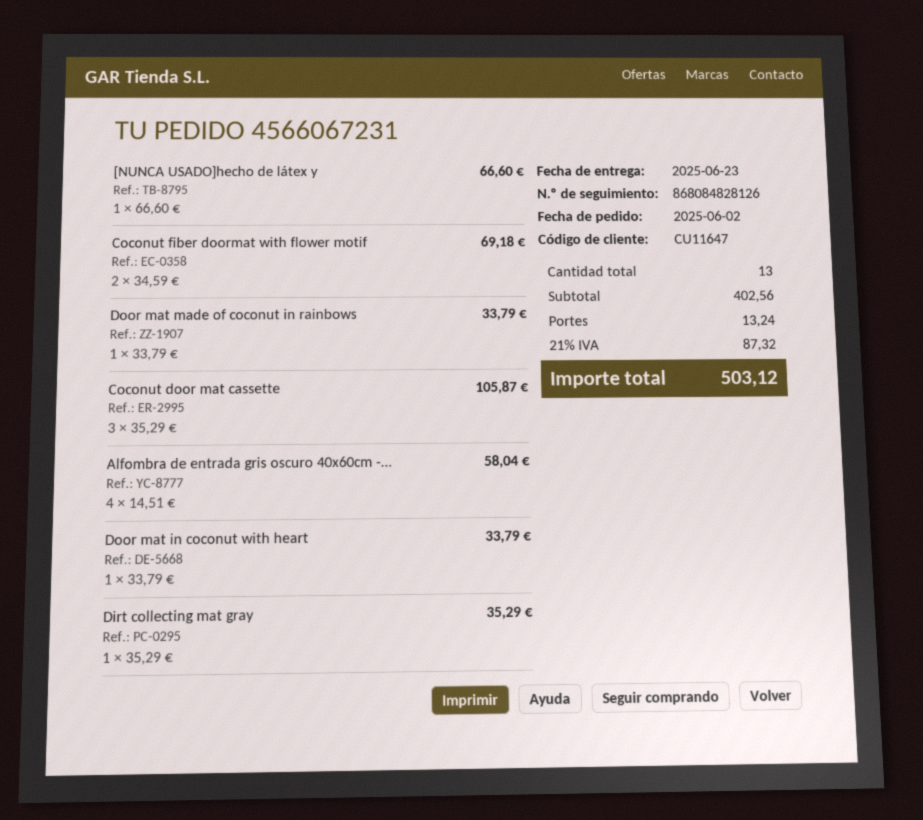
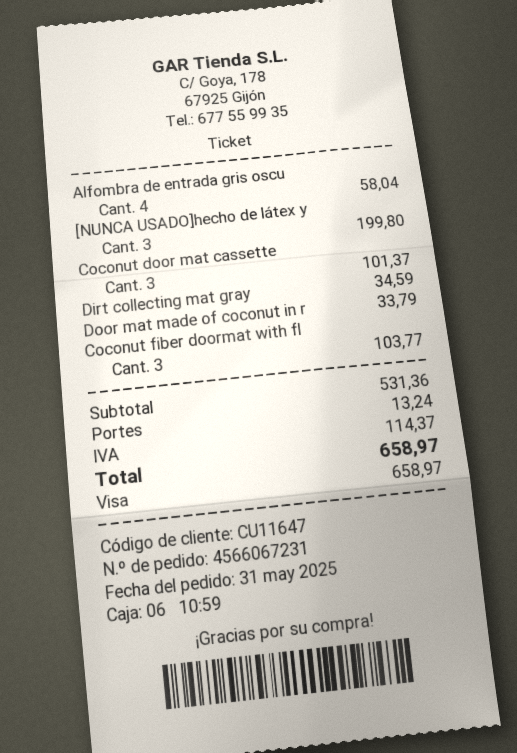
order date: 2025-06-02 -> 2025-05-31
[NUNCA USADO]hecho de látex y: 1 for 66.60 -> 3 for 199.80
Coconut fiber doormat with flower motif: 2 for 69.18 -> 3 for 103.77
Coconut door mat cassette: 3 for 105.87 -> 3 for 101.37
Door mat in coconut with heart: 1 for 33.79 -> none
Dirt collecting mat gray: 1 for 35.29 -> 1 for 34.59
subtotal: 402.56 -> 531.36
tax: 87.32 -> 114.37
total: 503.12 -> 658.97

